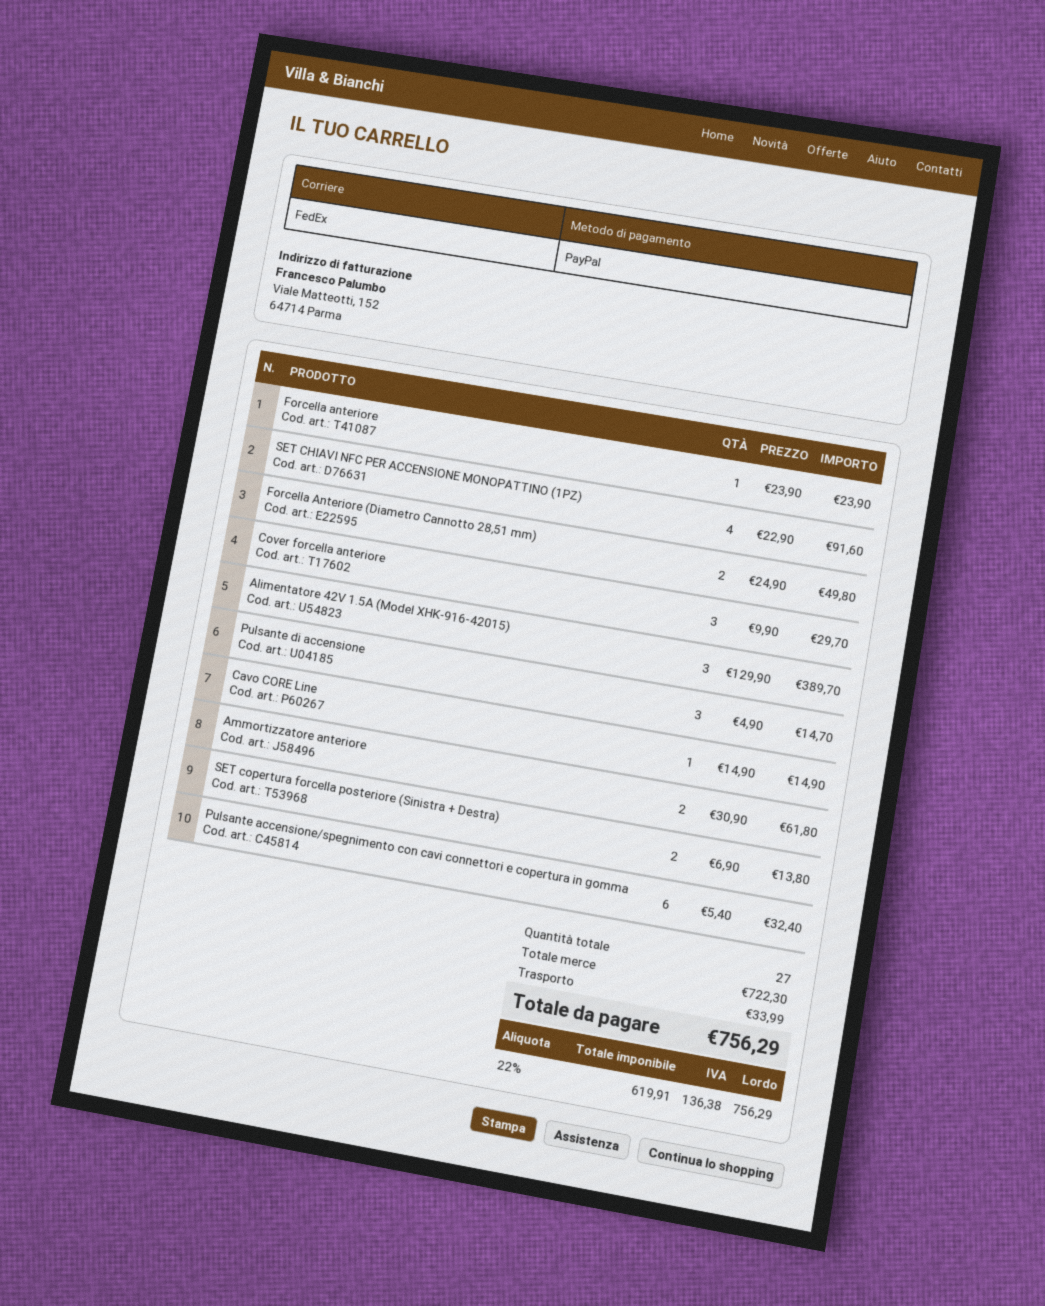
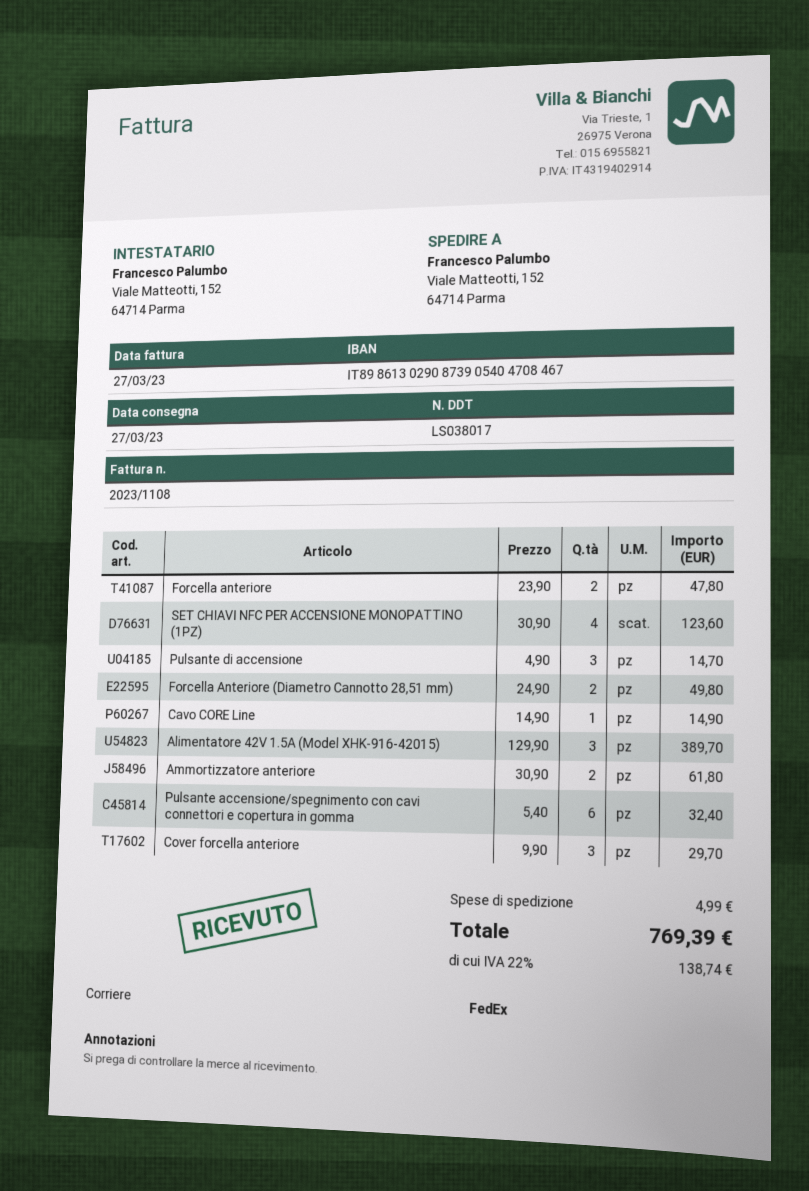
Forcella anteriore: 1 x 23.90 = 23.90 -> 2 x 23.90 = 47.80
SET CHIAVI NFC PER ACCENSIONE MONOPATTINO (1PZ): 4 x 22.90 = 91.60 -> 4 x 30.90 = 123.60
SET copertura forcella posteriore (Sinistra + Destra): 2 x 6.90 = 13.80 -> none
shipping: 33.99 -> 4.99
tax: 22% = 136.38 -> 22% = 138.74
total: 756.29 -> 769.39

